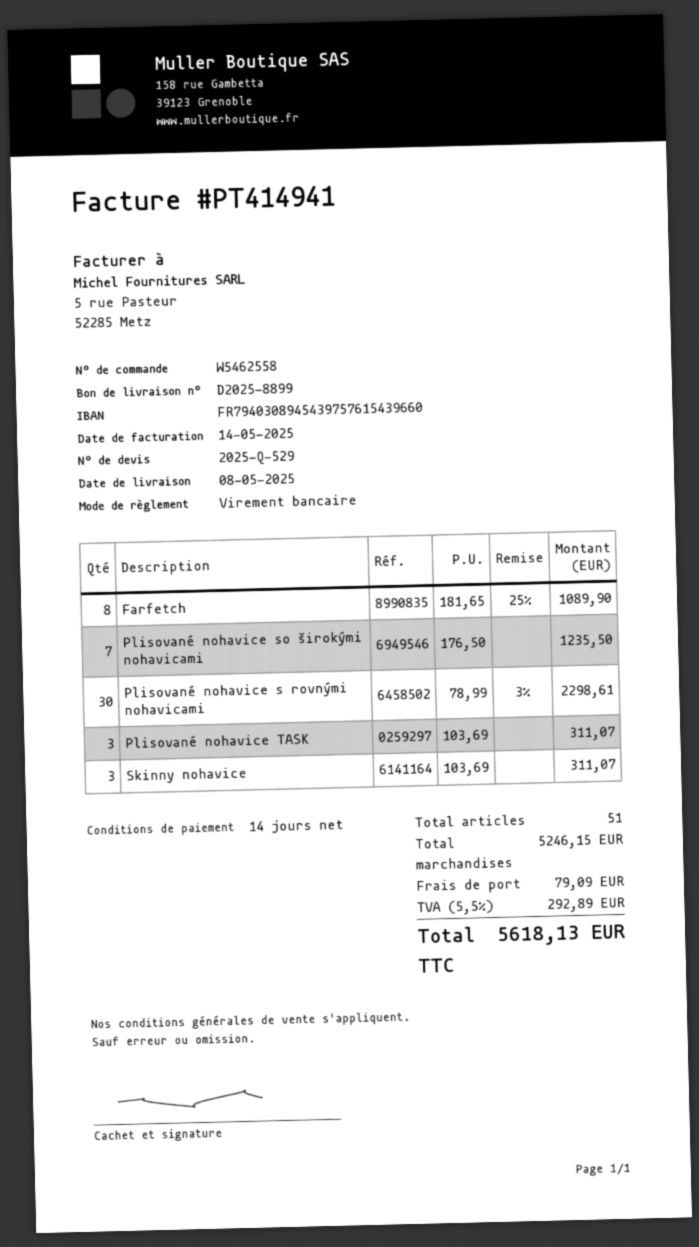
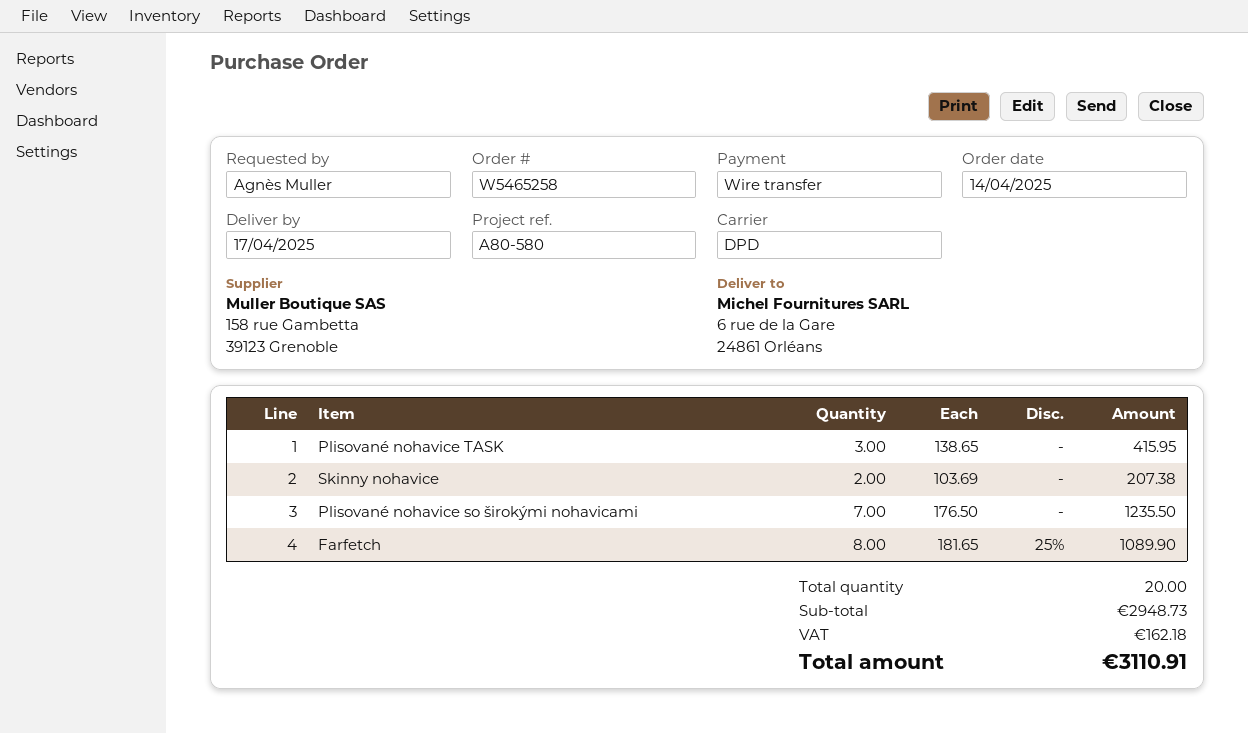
order number: W5462558 -> W5465258
delivery date: 2025-05-08 -> 2025-04-17
Plisované nohavice s rovnými nohavicami: 30 x 78.99 - 3% = 2298.61 -> none
Plisované nohavice TASK: 3 x 103.69 = 311.07 -> 3 x 138.65 = 415.95
Skinny nohavice: 3 x 103.69 = 311.07 -> 2 x 103.69 = 207.38
total quantity: 51 -> 20
subtotal: 5246.15 -> 2948.73
shipping: 79.09 -> none
tax: 292.89 -> 162.18
total: 5618.13 -> 3110.91

